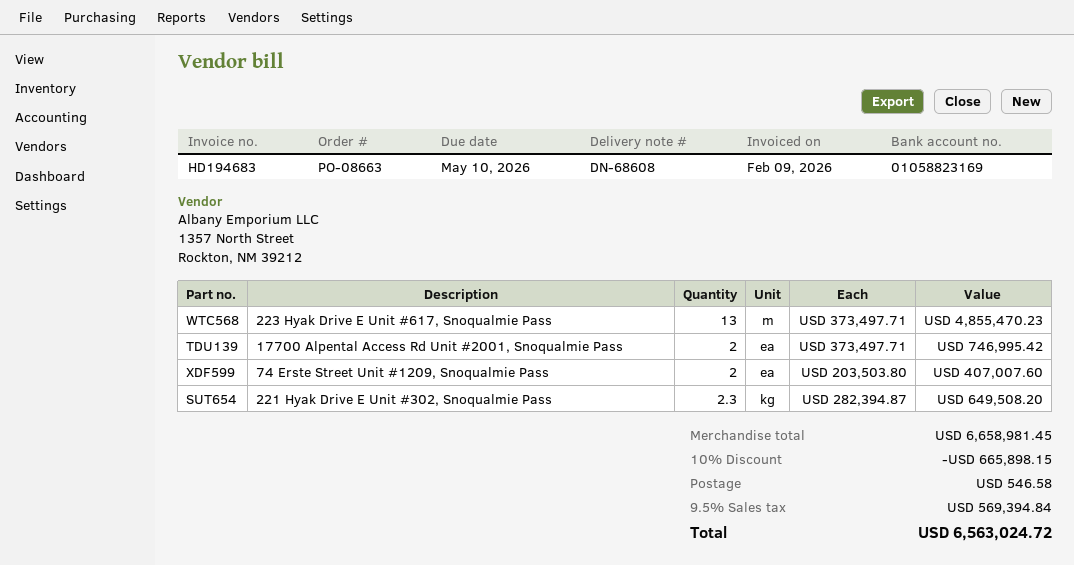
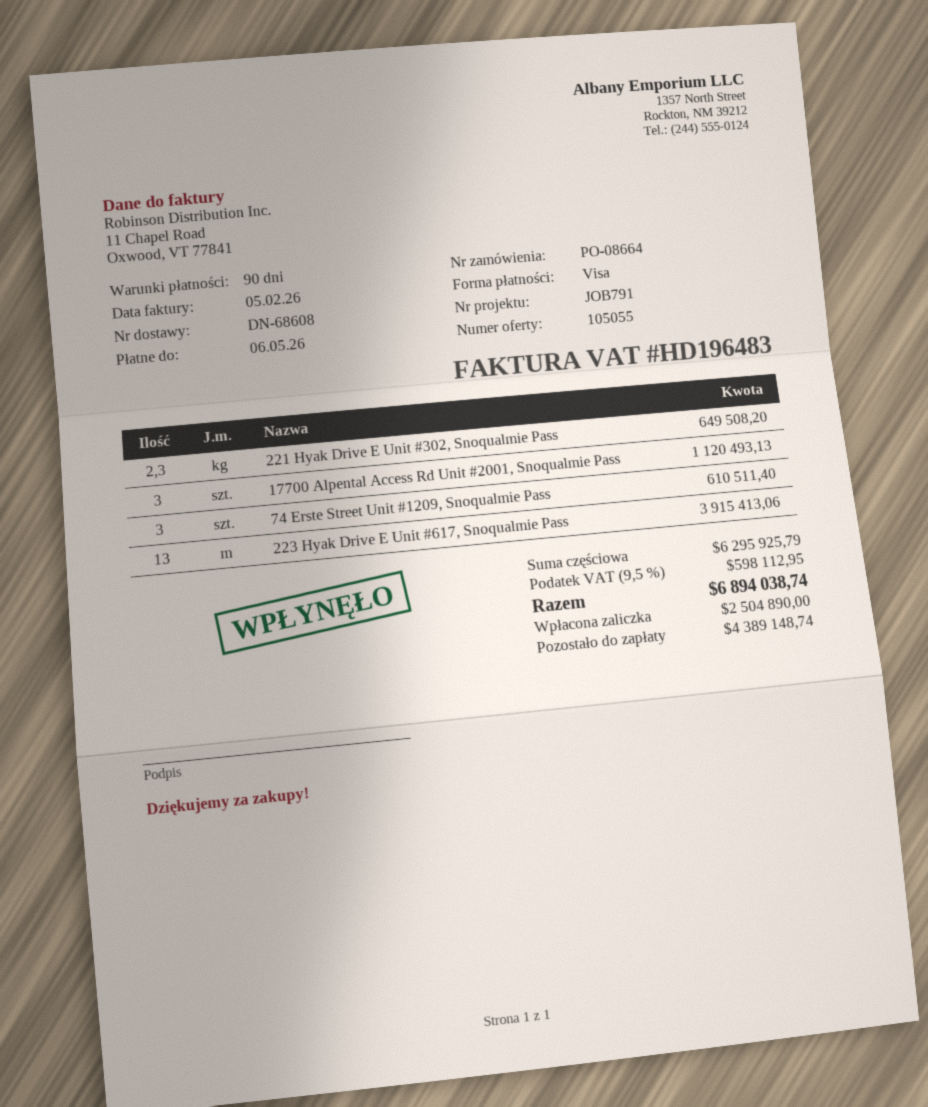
order number: PO-08663 -> PO-08664
invoice number: HD194683 -> HD196483
invoice date: 2026-02-09 -> 2026-02-05
due date: 2026-05-10 -> 2026-05-06
223 Hyak Drive E Unit #617, Snoqualmie Pass: 13 for 4855470.23 -> 13 for 3915413.06
17700 Alpental Access Rd Unit #2001, Snoqualmie Pass: 2 for 746995.42 -> 3 for 1120493.13
74 Erste Street Unit #1209, Snoqualmie Pass: 2 for 407007.60 -> 3 for 610511.40
subtotal: 6658981.45 -> 6295925.79
discount: 10% = 665898.15 -> none
shipping: 546.58 -> none
tax: 9.5% = 569394.84 -> 9.5% = 598112.95
total: 6563024.72 -> 6894038.74

